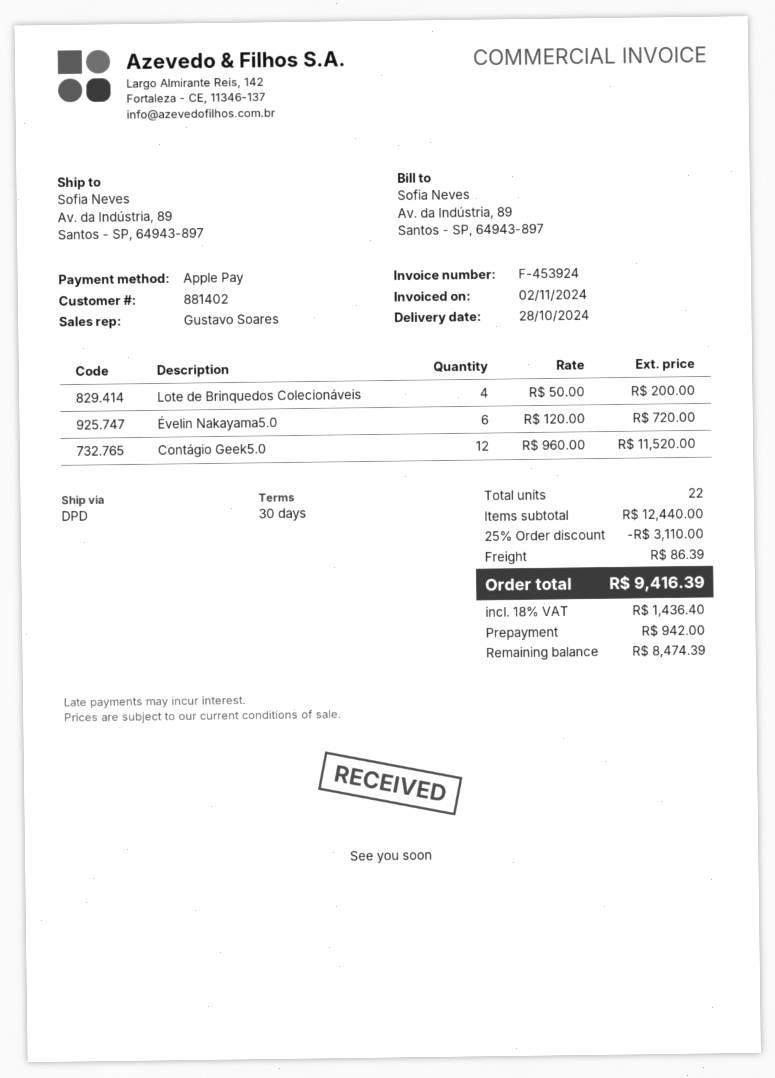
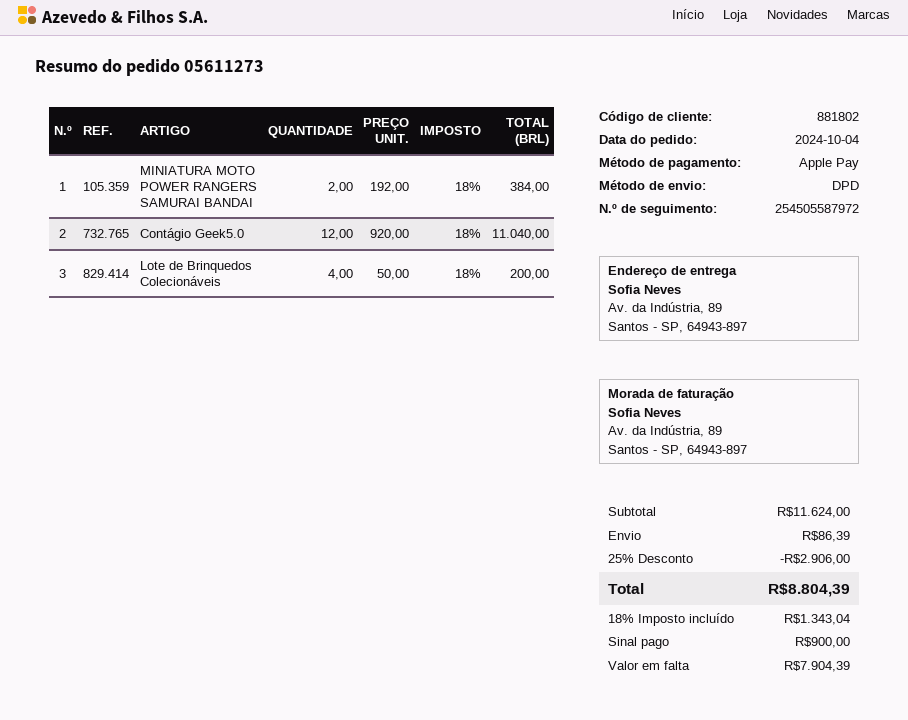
customer number: 881402 -> 881802
Évelin Nakayama5.0: 6 x 120.00 = 720.00 -> none
Contágio Geek5.0: 12 x 960.00 = 11520.00 -> 12 x 920.00 = 11040.00
MINIATURA MOTO POWER RANGERS SAMURAI BANDAI: none -> 2 x 192.00 = 384.00
subtotal: 12440.00 -> 11624.00
discount: 25% = 3110.00 -> 25% = 2906.00
tax: 18% = 1436.40 -> 18% = 1343.04
total: 9416.39 -> 8804.39
deposit: 942.00 -> 900.00
balance: 8474.39 -> 7904.39

